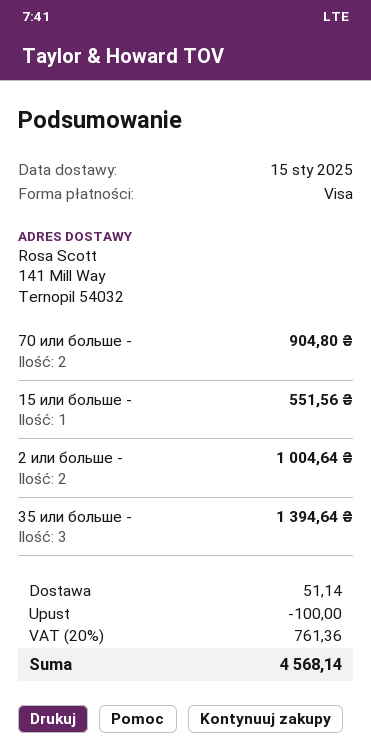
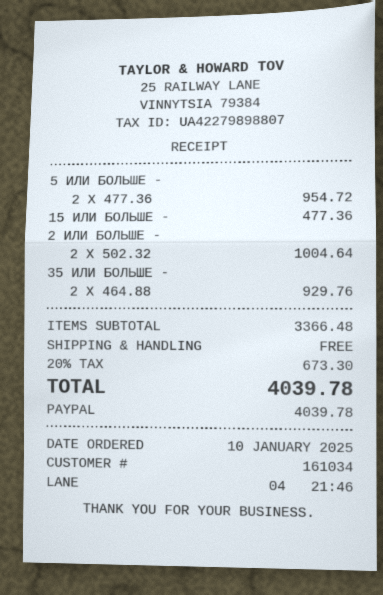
payment method: Visa -> PayPal
70 или больше -: 2 for 904.80 -> none
15 или больше -: 1 for 551.56 -> 1 for 477.36
35 или больше -: 3 for 1394.64 -> 2 for 929.76
5 ИЛИ БОЛЬШЕ -: none -> 2 for 954.72
discount: 100.00 -> none
shipping: 51.14 -> 0.00
tax: 20% = 761.36 -> 20% = 673.30
total: 4568.14 -> 4039.78

